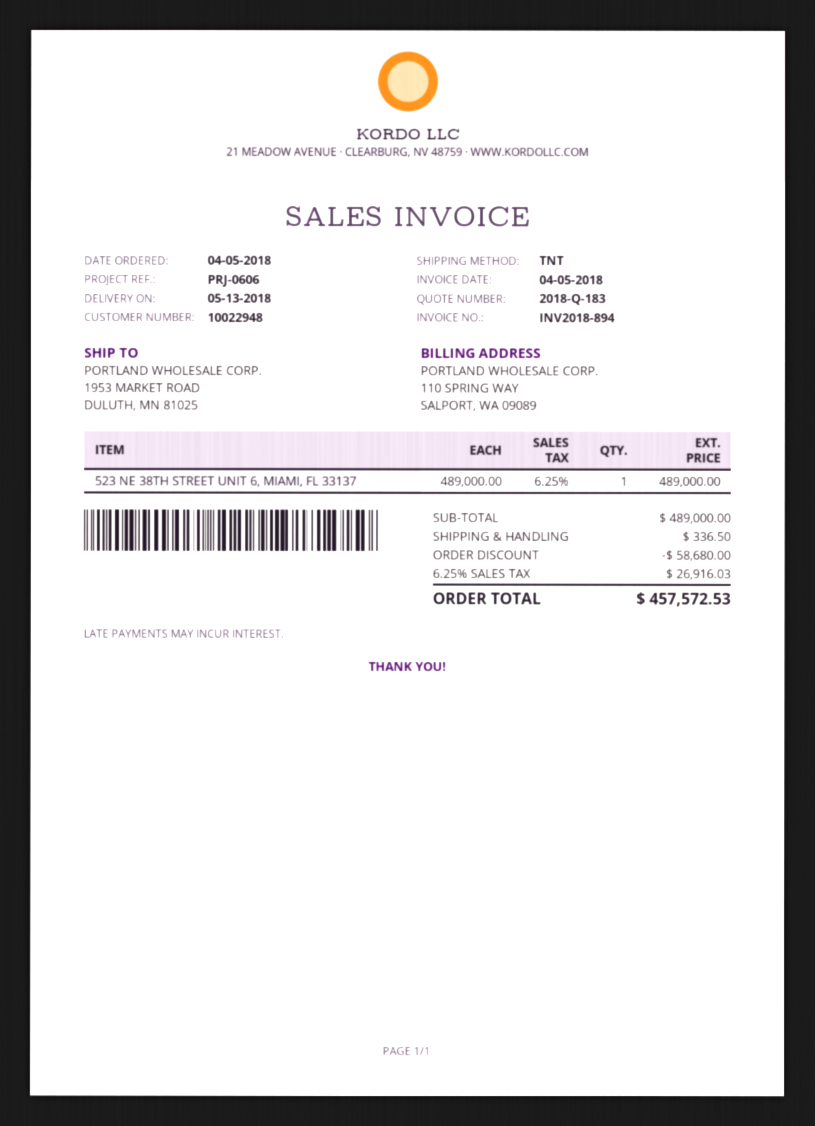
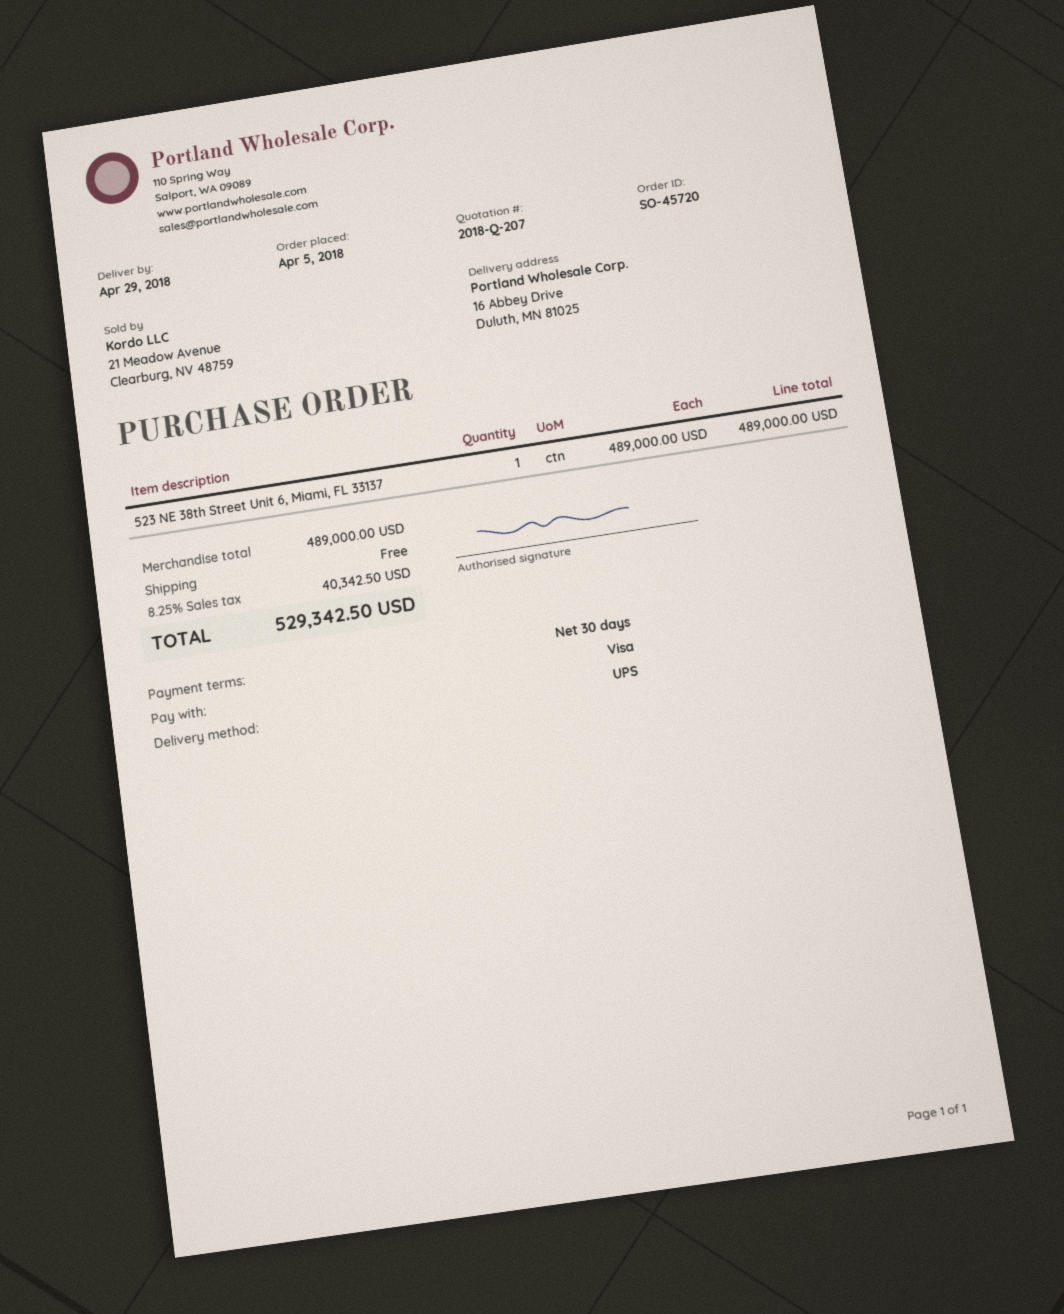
quote number: 2018-Q-183 -> 2018-Q-207
delivery date: 2018-05-13 -> 2018-04-29
shipping method: TNT -> UPS
ship to: 1953 MARKET ROAD, DULUTH, MN 81025 -> 16 Abbey Drive, Duluth, MN 81025
discount: 58680.00 -> none
shipping: 336.50 -> 0.00
tax: 6.25% = 26916.03 -> 8.25% = 40342.50
total: 457572.53 -> 529342.50

